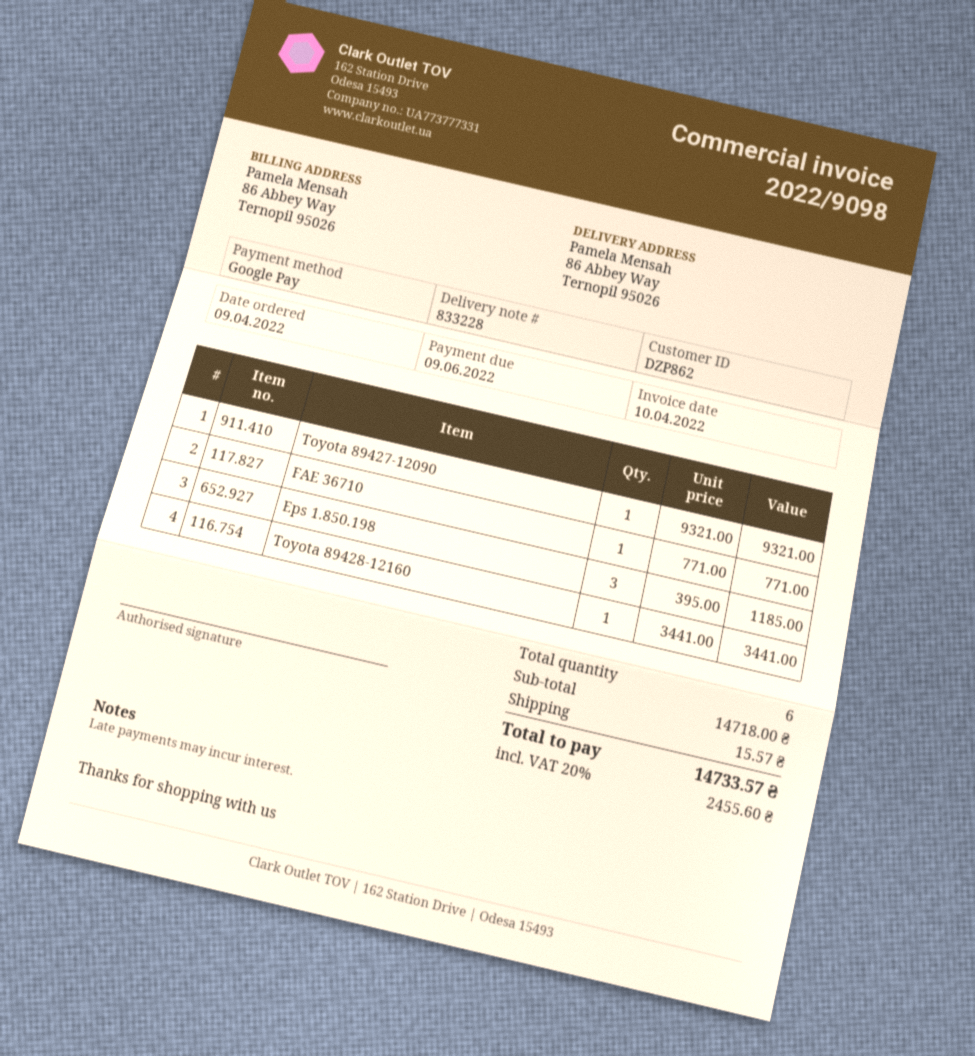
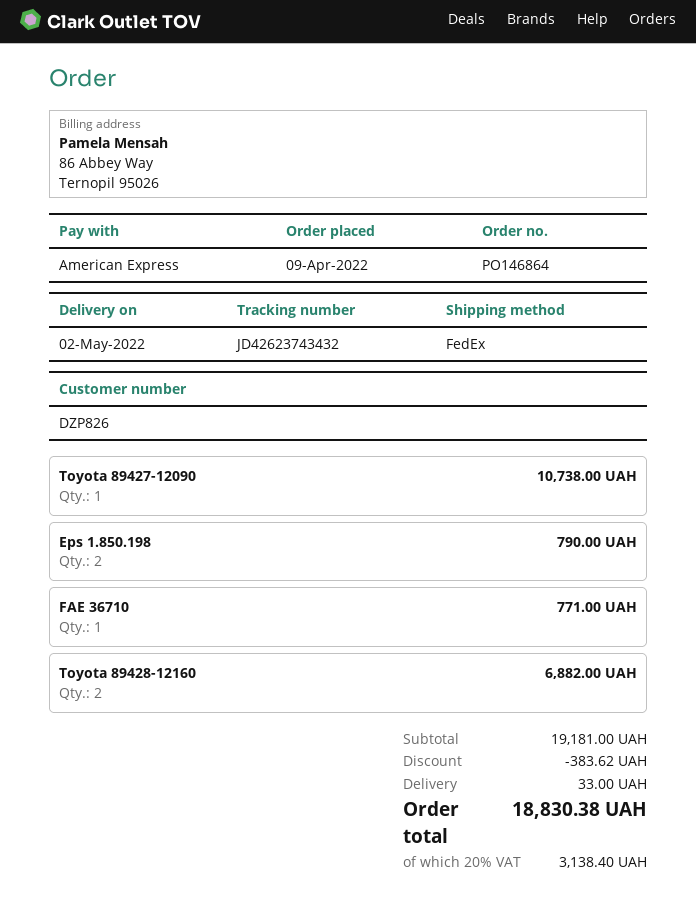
customer number: DZP862 -> DZP826
payment method: Google Pay -> American Express
Toyota 89427-12090: 1 for 9321.00 -> 1 for 10738.00
Eps 1.850.198: 3 for 1185.00 -> 2 for 790.00
Toyota 89428-12160: 1 for 3441.00 -> 2 for 6882.00
subtotal: 14718.00 -> 19181.00
discount: none -> 383.62
shipping: 15.57 -> 33.00
tax: 20% = 2455.60 -> 20% = 3138.40
total: 14733.57 -> 18830.38

